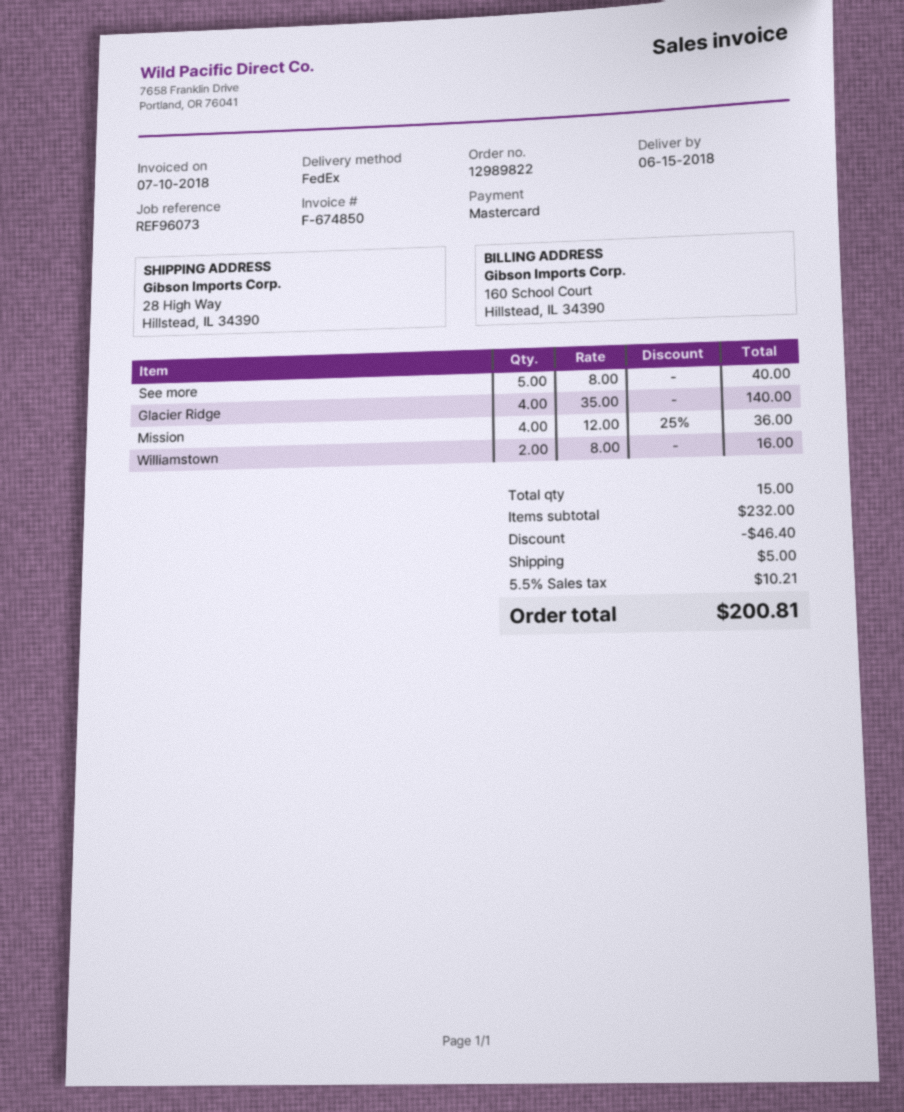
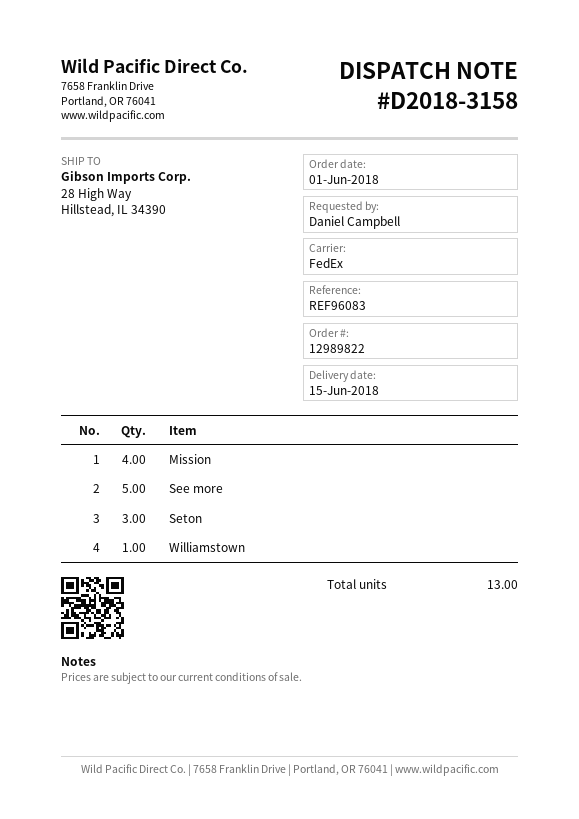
reference: REF96073 -> REF96083
Glacier Ridge: 4 -> none
Williamstown: 2 -> 1
Seton: none -> 3
total quantity: 15 -> 13

